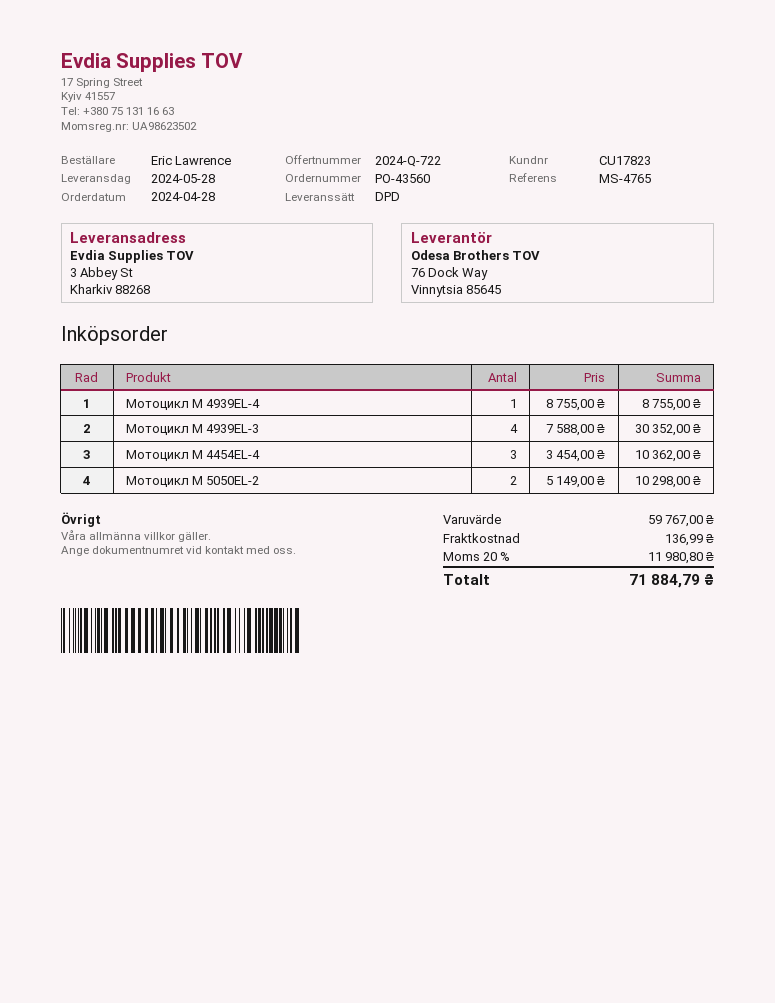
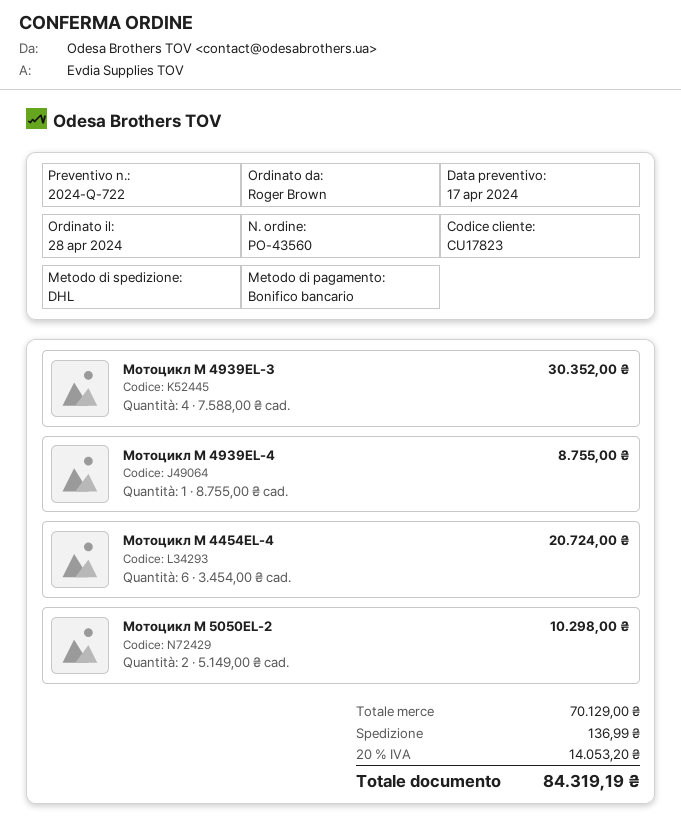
ordered by: Eric Lawrence -> Roger Brown
shipping method: DPD -> DHL
Мотоцикл M 4454EL-4: 3 x 3454.00 = 10362.00 -> 6 x 3454.00 = 20724.00
subtotal: 59767.00 -> 70129.00
tax: 20% = 11980.80 -> 20% = 14053.20
total: 71884.79 -> 84319.19

